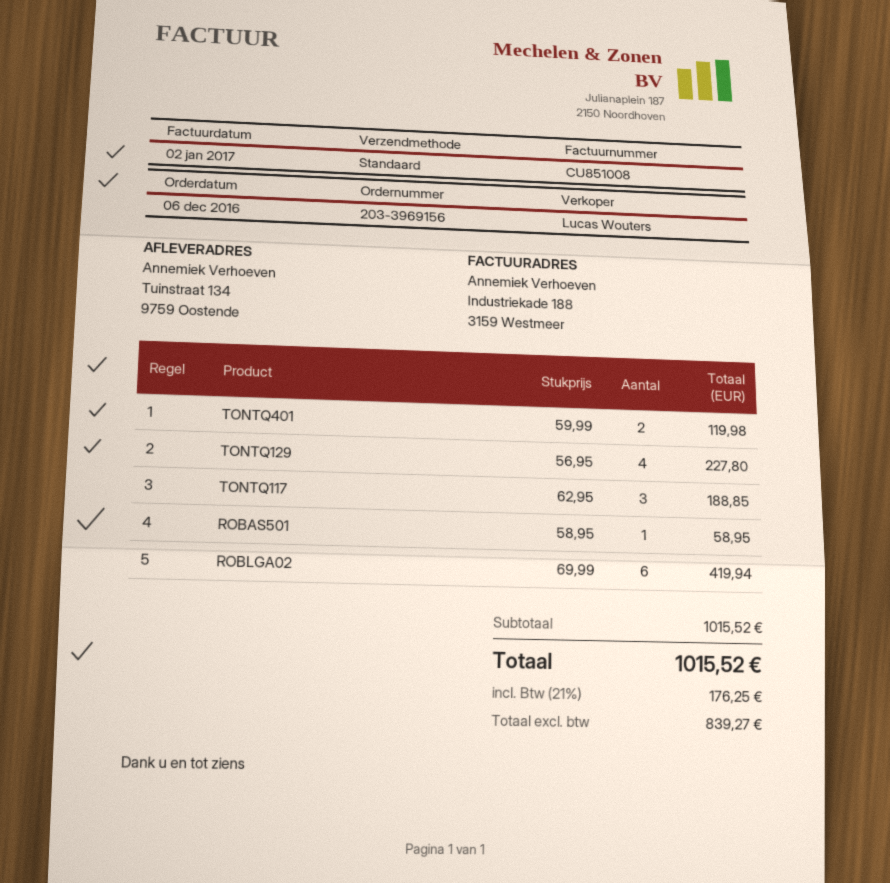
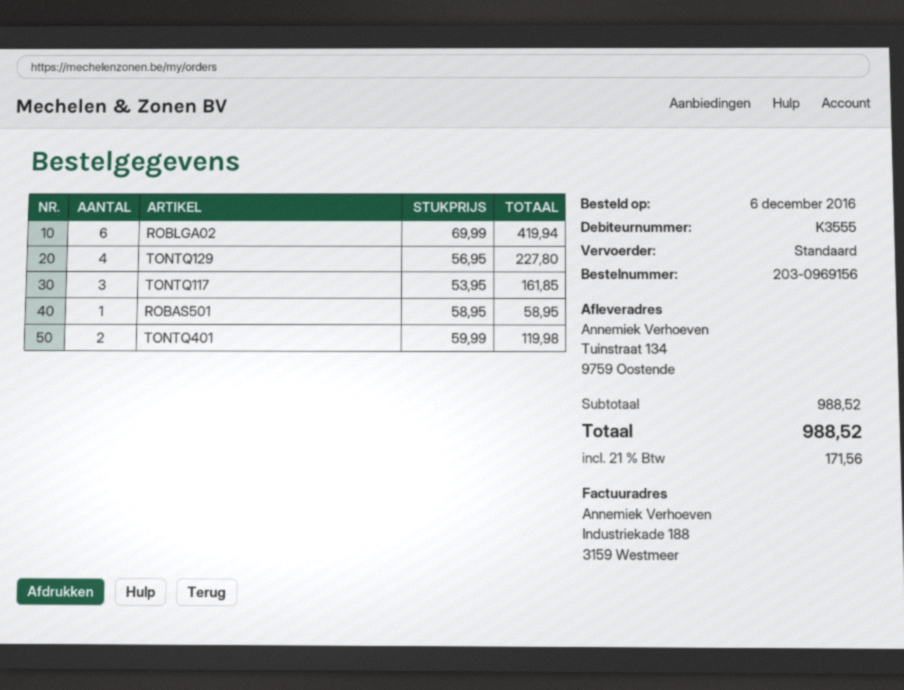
order number: 203-3969156 -> 203-0969156
TONTQ117: 3 x 62.95 = 188.85 -> 3 x 53.95 = 161.85
subtotal: 1015.52 -> 988.52
tax: 21% = 176.25 -> 21% = 171.56
total: 1015.52 -> 988.52

